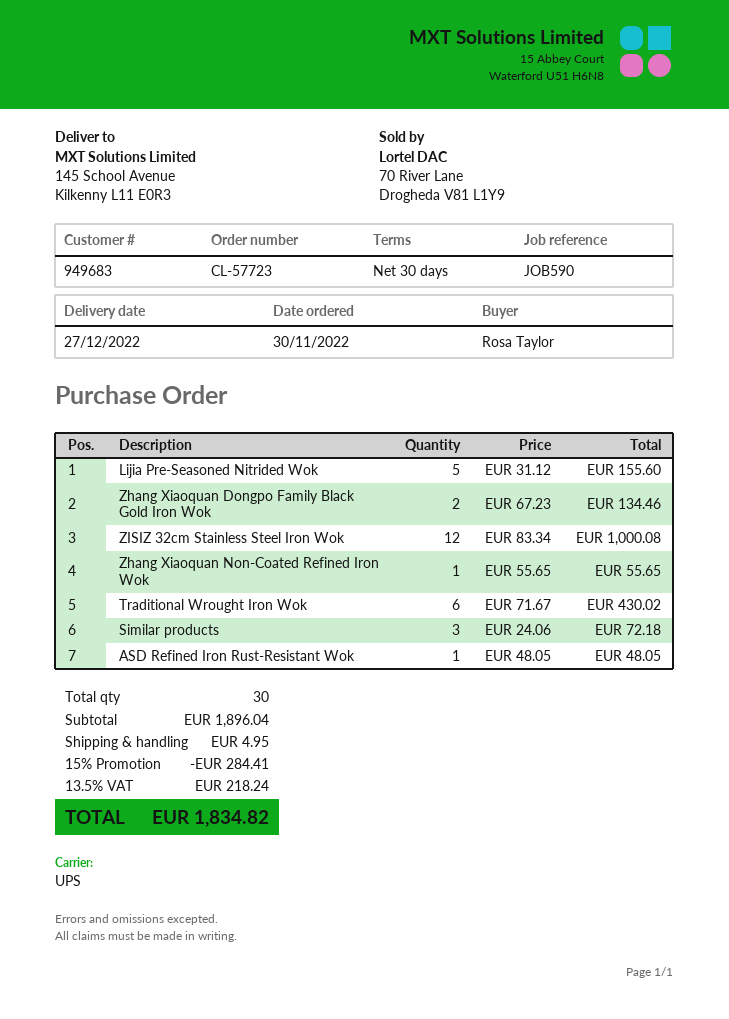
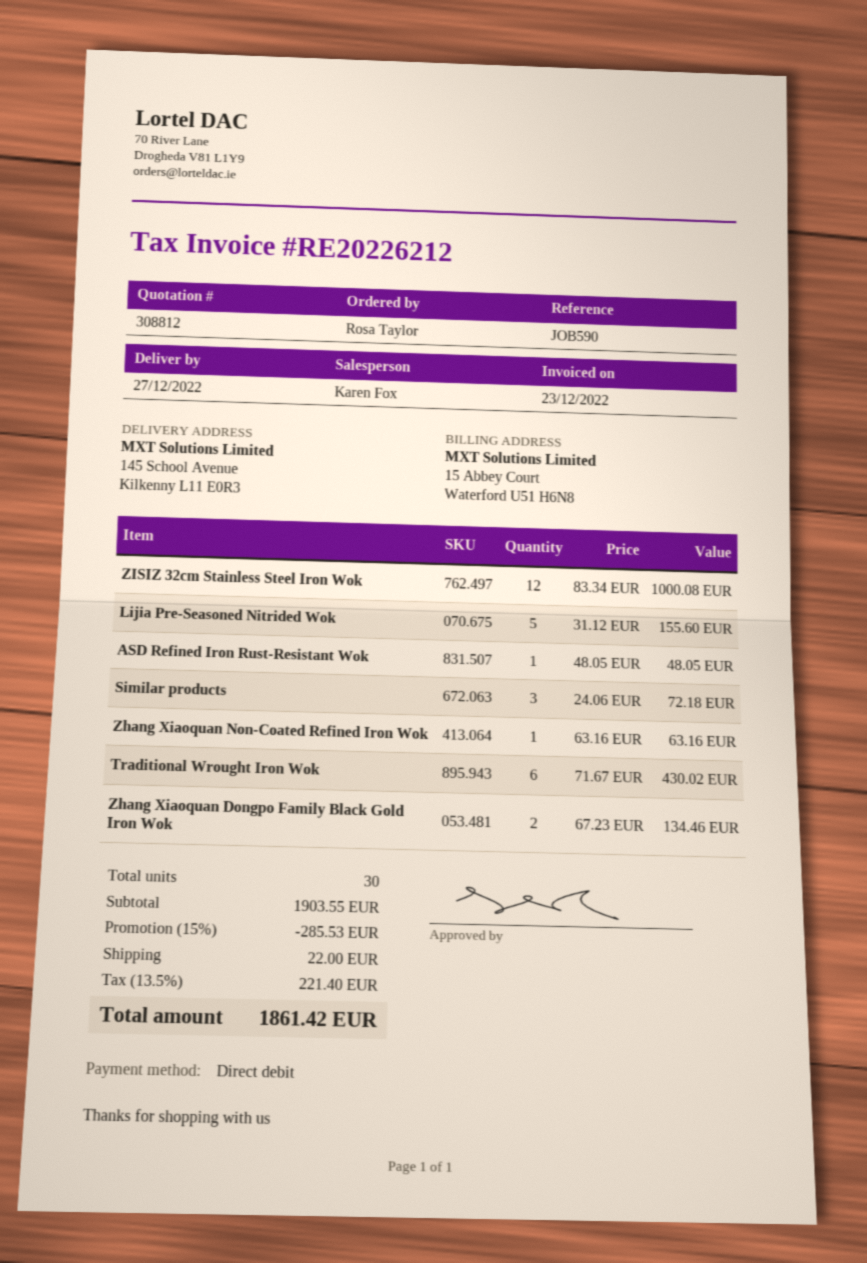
Zhang Xiaoquan Non-Coated Refined Iron Wok: 1 x 55.65 = 55.65 -> 1 x 63.16 = 63.16
subtotal: 1896.04 -> 1903.55
discount: 15% = 284.41 -> 15% = 285.53
shipping: 4.95 -> 22.00
tax: 13.5% = 218.24 -> 13.5% = 221.40
total: 1834.82 -> 1861.42

